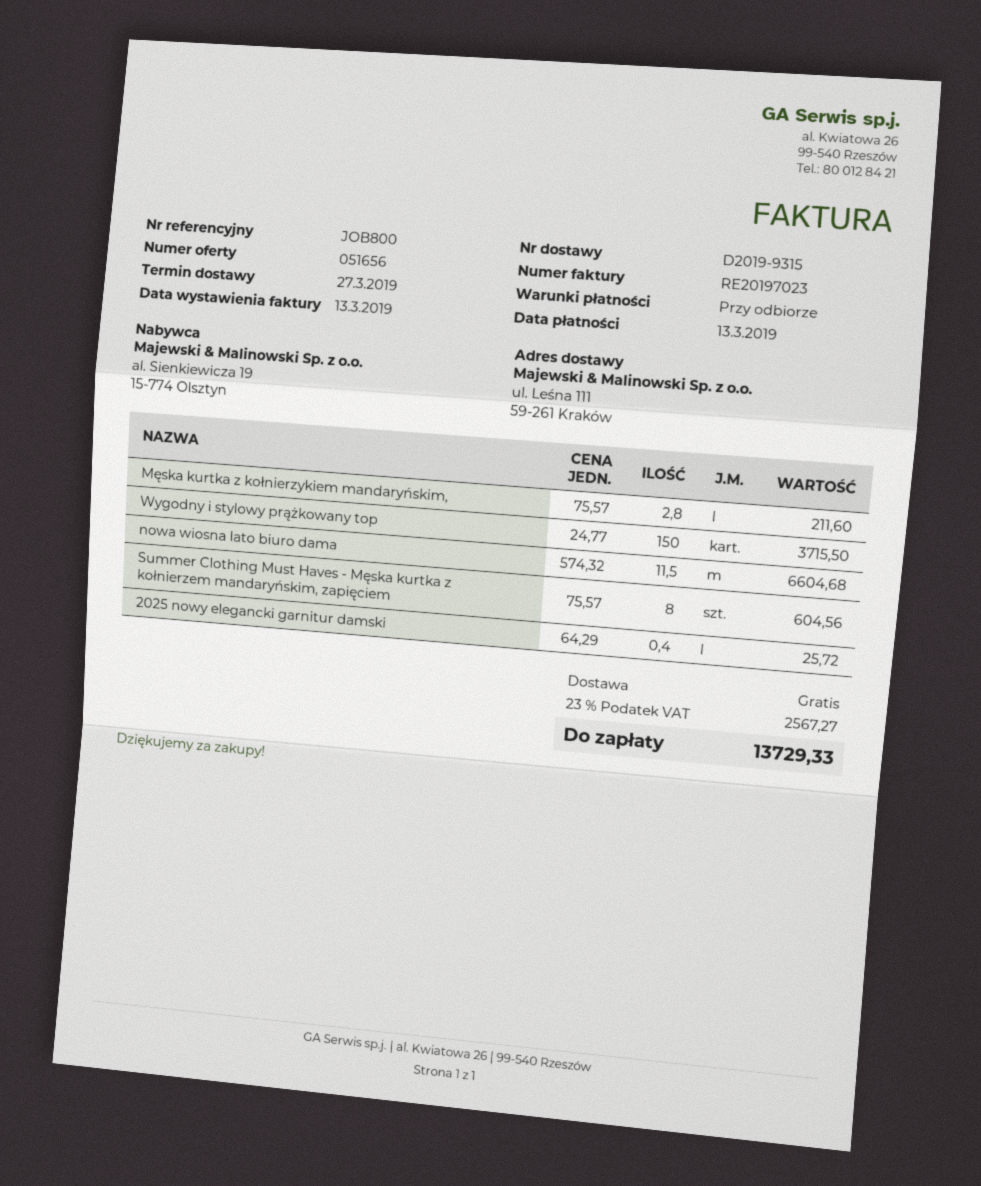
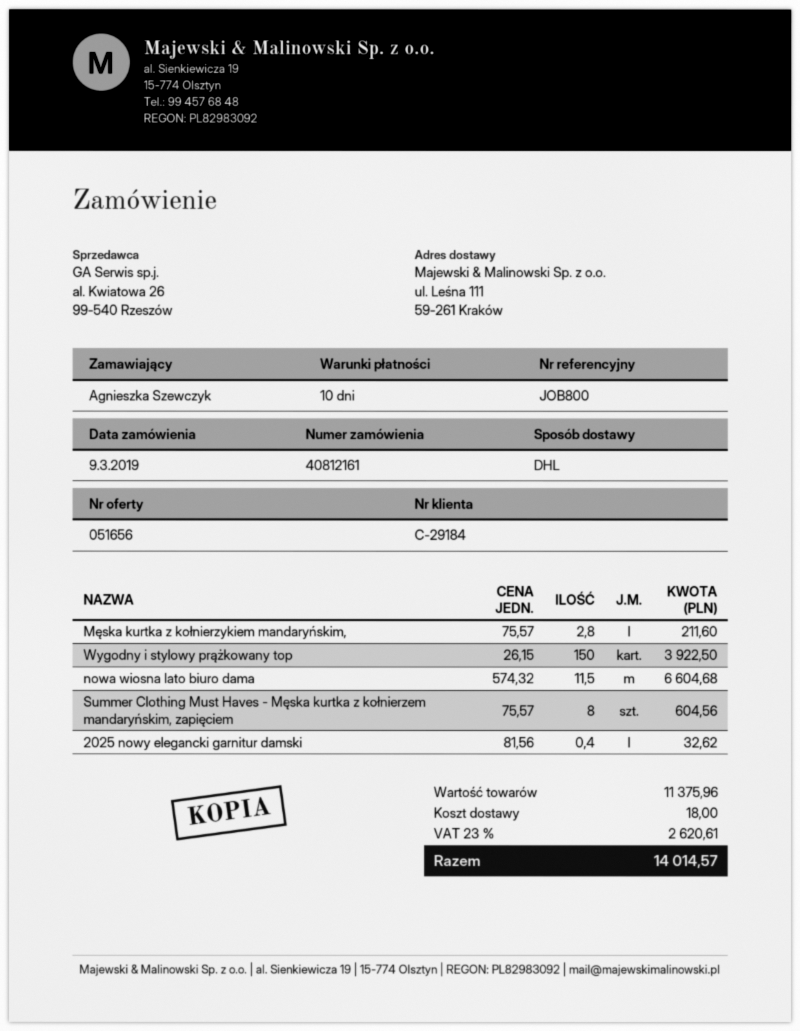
payment terms: on receipt -> 10 days
Wygodny i stylowy prążkowany top: 150 x 24.77 = 3715.50 -> 150 x 26.15 = 3922.50
2025 nowy elegancki garnitur damski: 0.4 x 64.29 = 25.72 -> 0.4 x 81.56 = 32.62
shipping: 0.00 -> 18.00
tax: 23% = 2567.27 -> 23% = 2620.61
total: 13729.33 -> 14014.57

